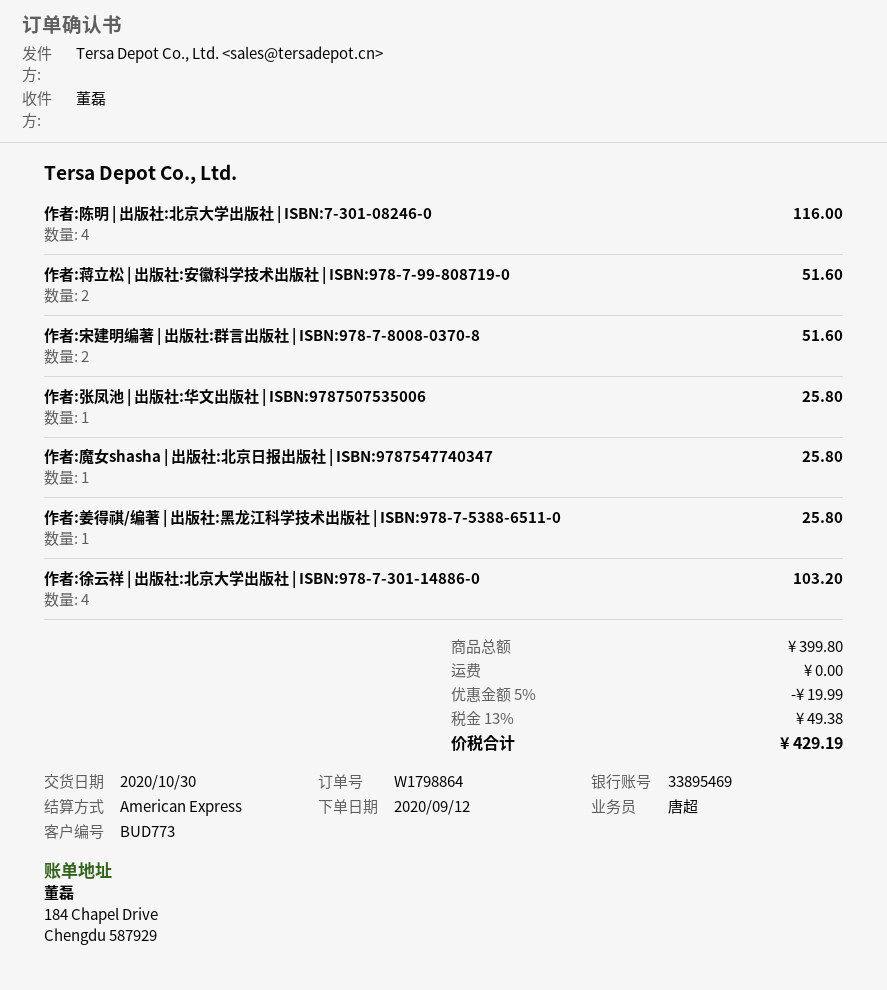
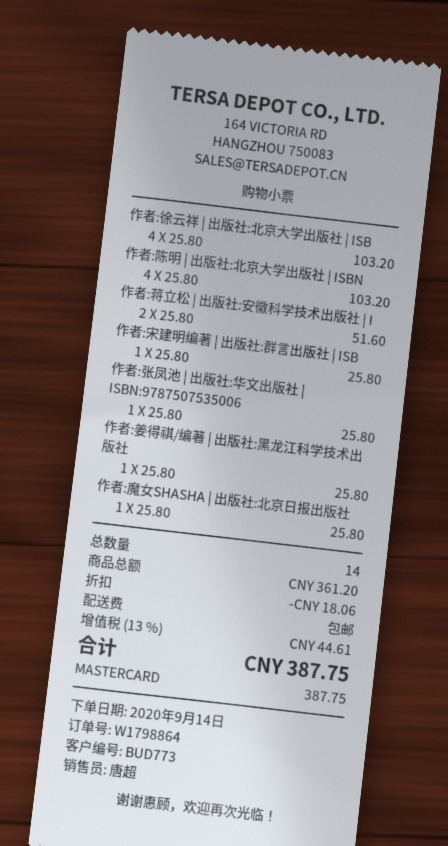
order date: 2020-09-12 -> 2020-09-14
payment method: American Express -> Mastercard
作者:陈明 | 出版社:北京大学出版社 | ISBN:7-301-08246-0: 4 for 116.00 -> 4 for 103.20
作者:宋建明编著 | 出版社:群言出版社 | ISBN:978-7-8008-0370-8: 2 for 51.60 -> 1 for 25.80
subtotal: 399.80 -> 361.20
discount: 19.99 -> 18.06
tax: 13% = 49.38 -> 13% = 44.61
total: 429.19 -> 387.75

